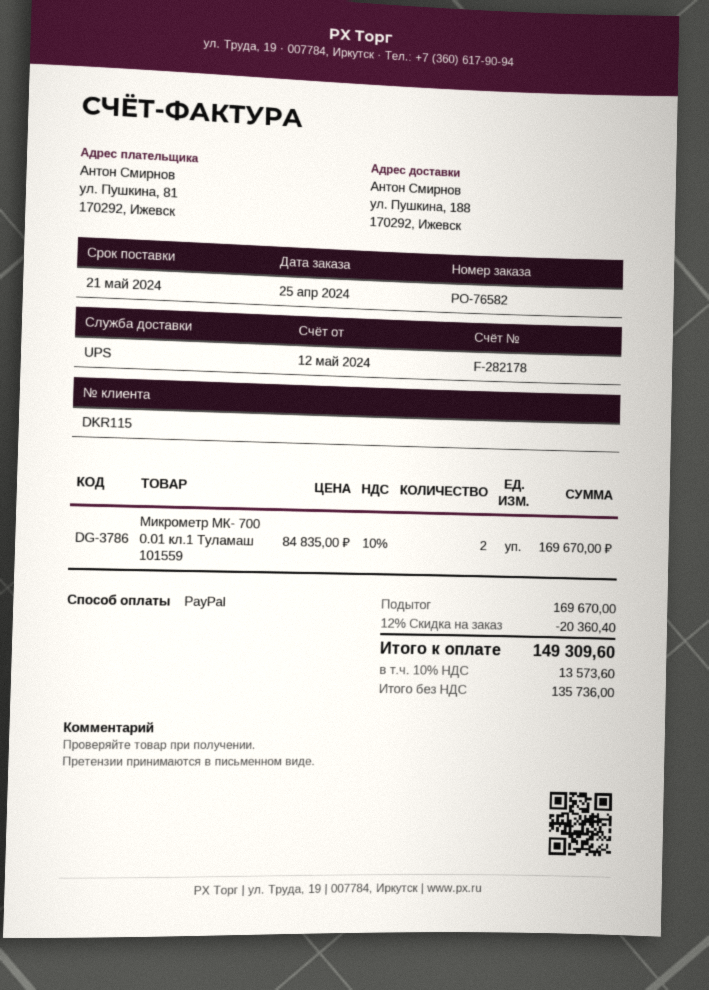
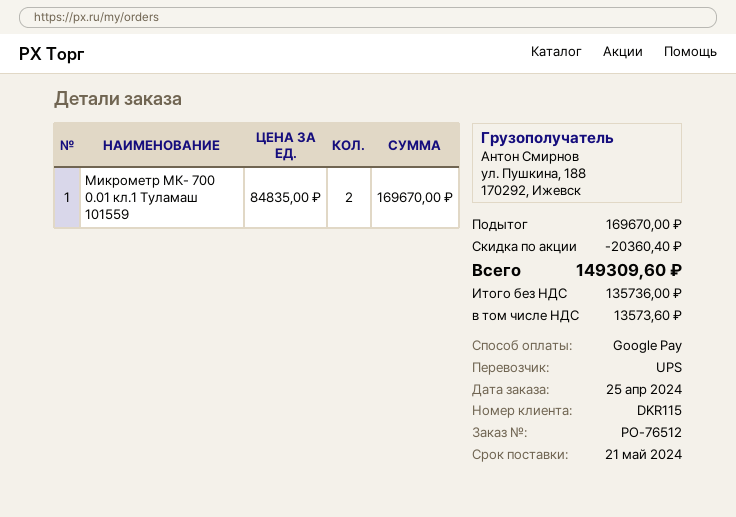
order number: PO-76582 -> PO-76512
payment method: PayPal -> Google Pay

